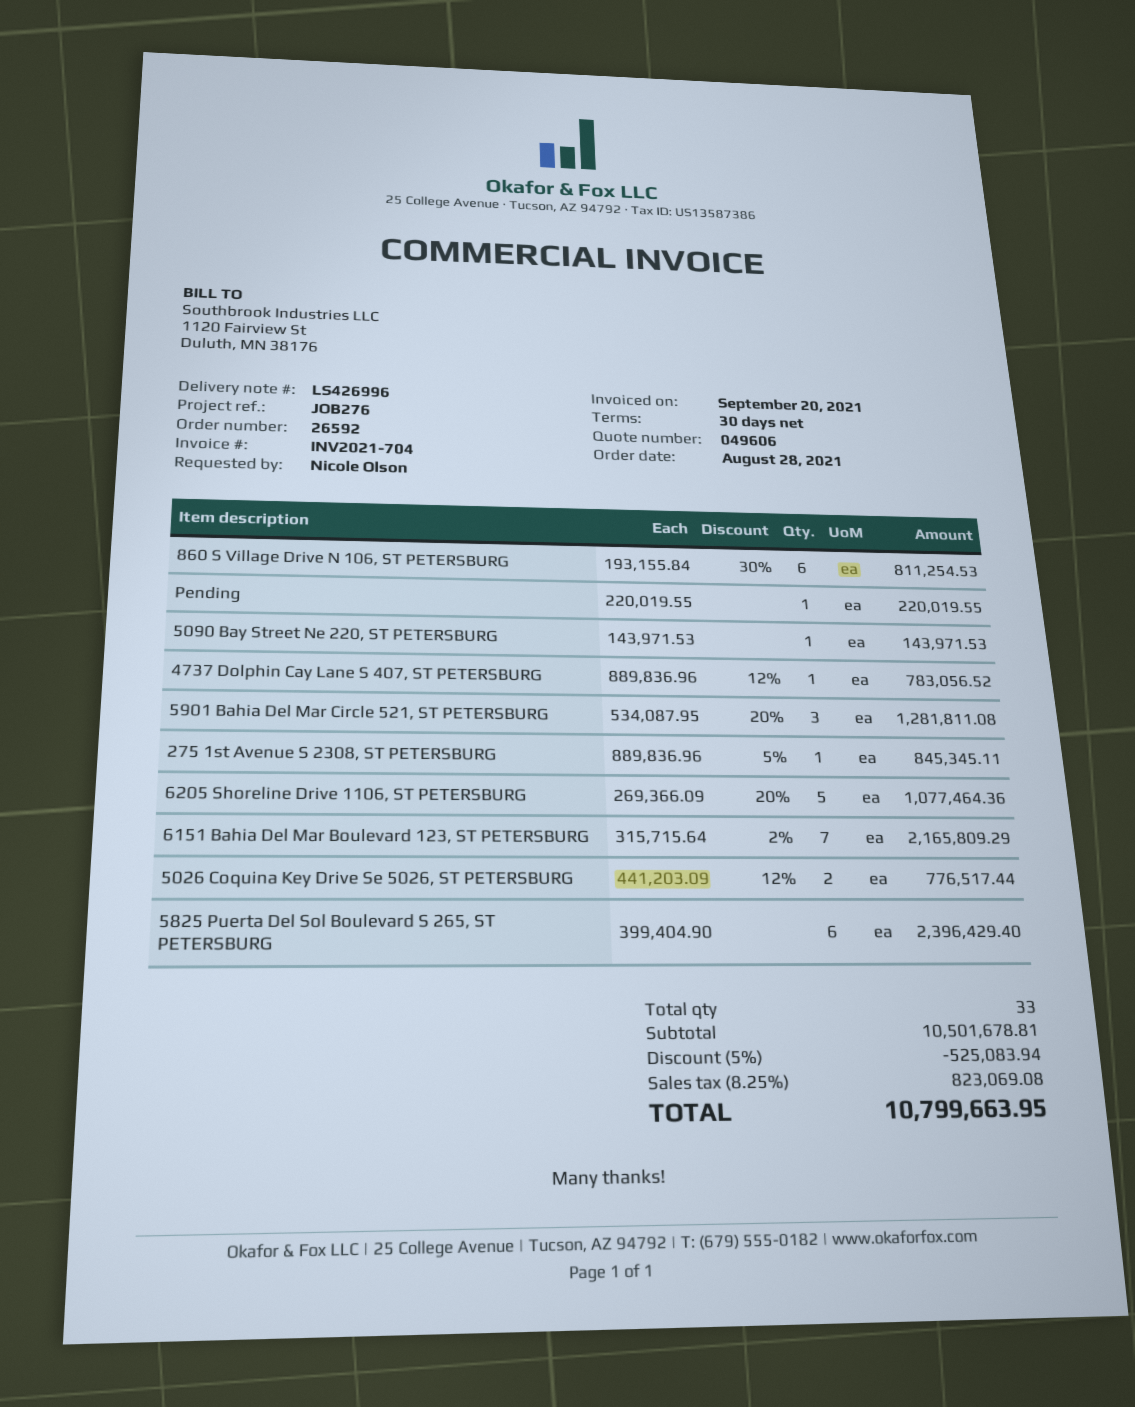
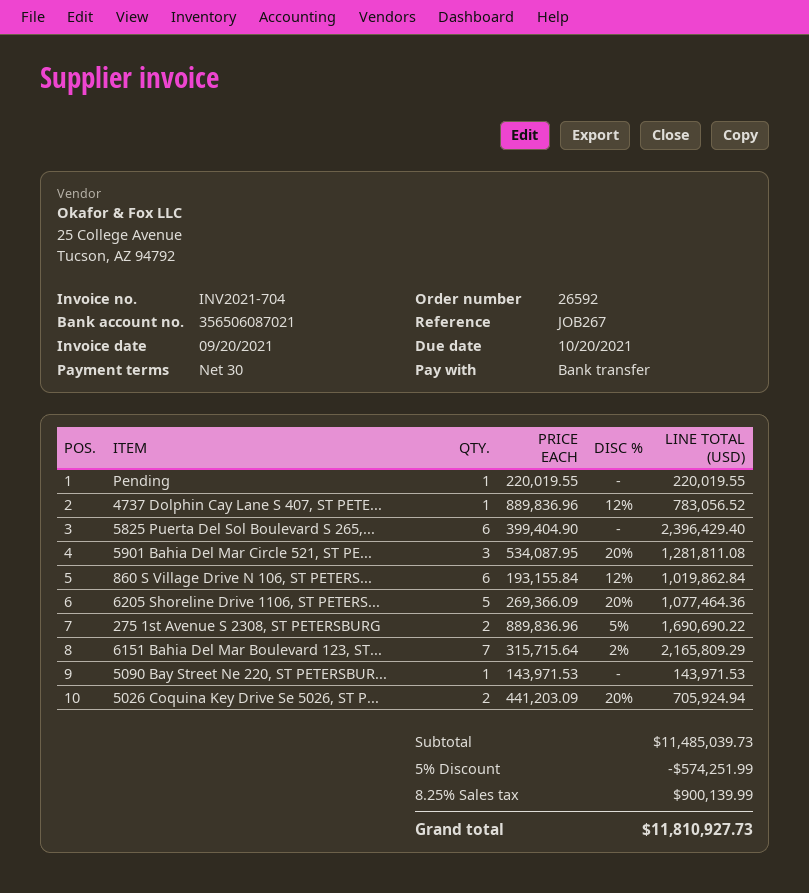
reference: JOB276 -> JOB267
860 S Village Drive N 106, ST PETERSBURG: 6 x 193155.84 - 30% = 811254.53 -> 6 x 193155.84 - 12% = 1019862.84
275 1st Avenue S 2308, ST PETERSBURG: 1 x 889836.96 - 5% = 845345.11 -> 2 x 889836.96 - 5% = 1690690.22
5026 Coquina Key Drive Se 5026, ST PETERSBURG: 2 x 441203.09 - 12% = 776517.44 -> 2 x 441203.09 - 20% = 705924.94
subtotal: 10501678.81 -> 11485039.73
discount: 5% = 525083.94 -> 5% = 574251.99
tax: 8.25% = 823069.08 -> 8.25% = 900139.99
total: 10799663.95 -> 11810927.73

